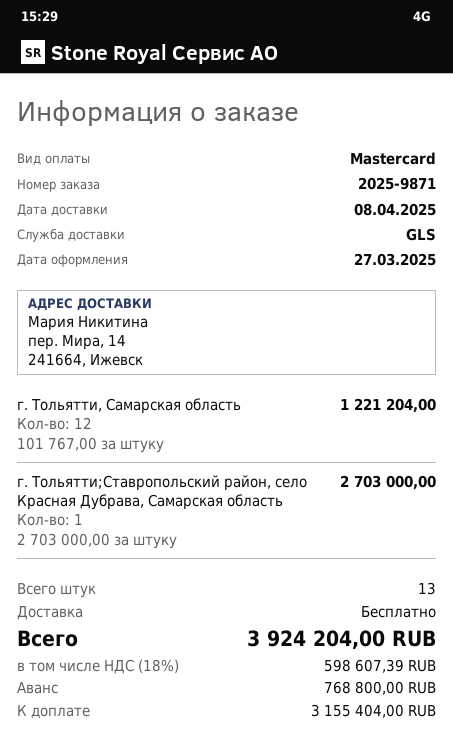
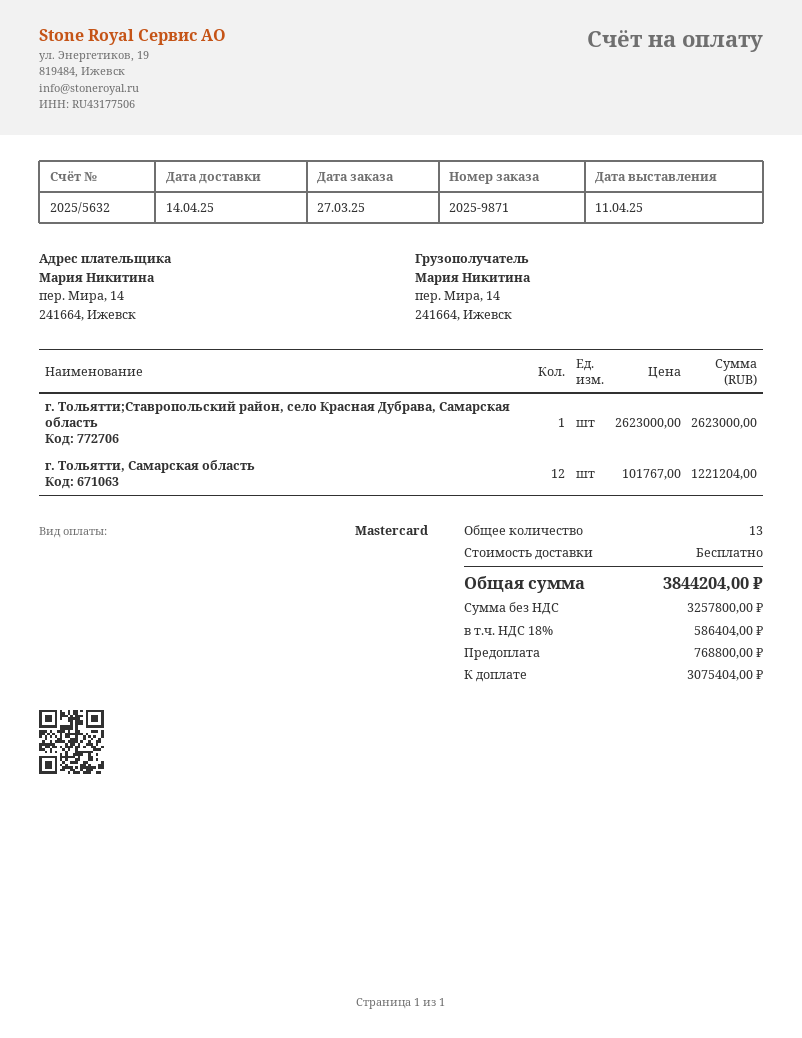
delivery date: 2025-04-08 -> 2025-04-14
г. Тольятти;Ставропольский район, село Красная Дубрава, Самарская область: 1 x 2703000.00 = 2703000.00 -> 1 x 2623000.00 = 2623000.00
tax: 18% = 598607.39 -> 18% = 586404.00
total: 3924204.00 -> 3844204.00
balance: 3155404.00 -> 3075404.00

